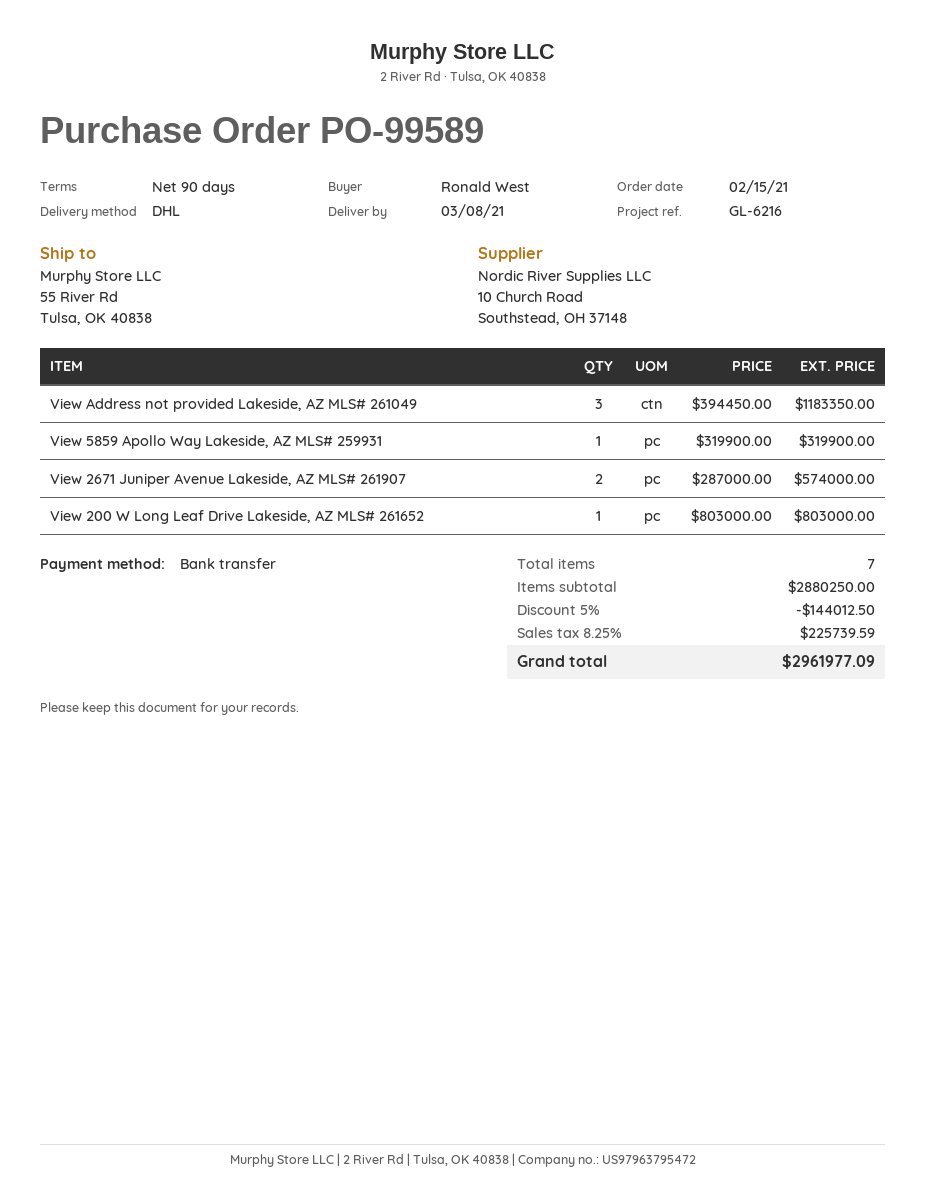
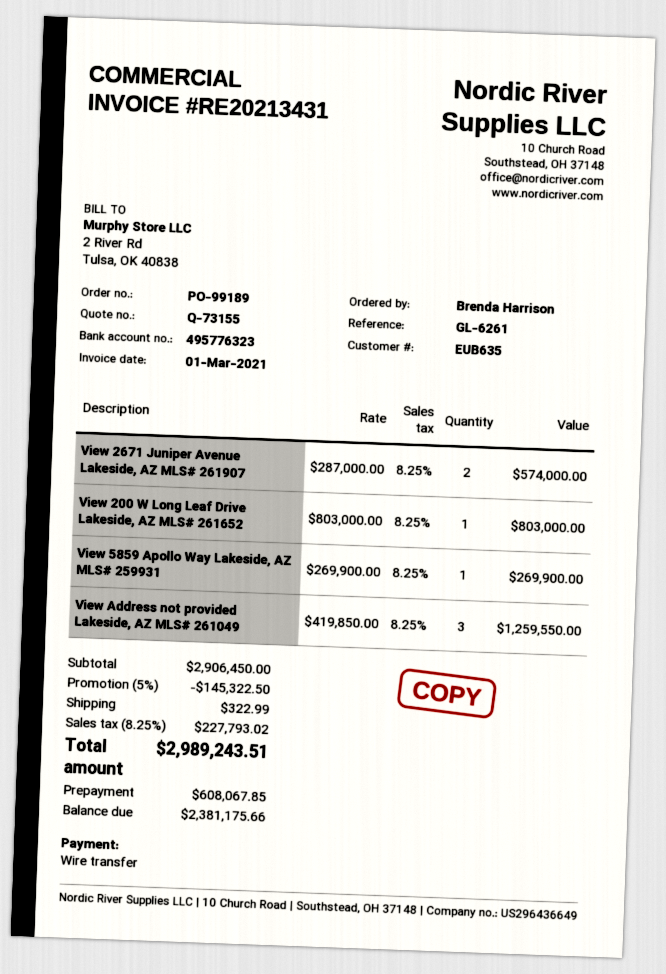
order number: PO-99589 -> PO-99189
reference: GL-6216 -> GL-6261
ordered by: Ronald West -> Brenda Harrison
View Address not provided Lakeside, AZ MLS# 261049: 3 x 394450.00 = 1183350.00 -> 3 x 419850.00 = 1259550.00
View 5859 Apollo Way Lakeside, AZ MLS# 259931: 1 x 319900.00 = 319900.00 -> 1 x 269900.00 = 269900.00
subtotal: 2880250.00 -> 2906450.00
discount: 5% = 144012.50 -> 5% = 145322.50
shipping: none -> 322.99
tax: 8.25% = 225739.59 -> 8.25% = 227793.02
total: 2961977.09 -> 2989243.51

